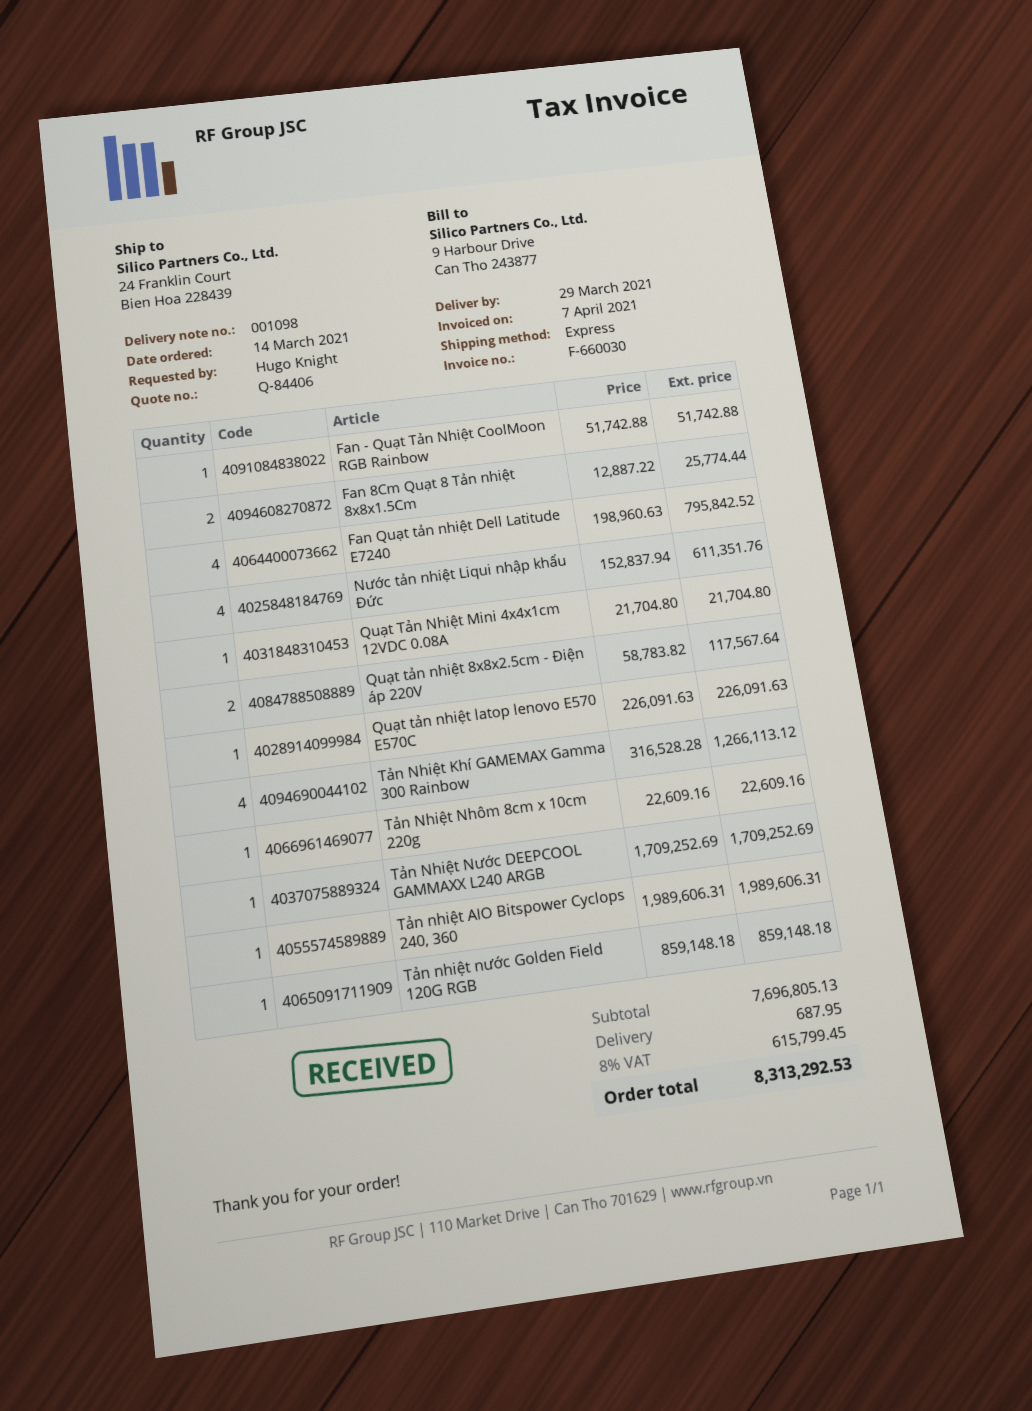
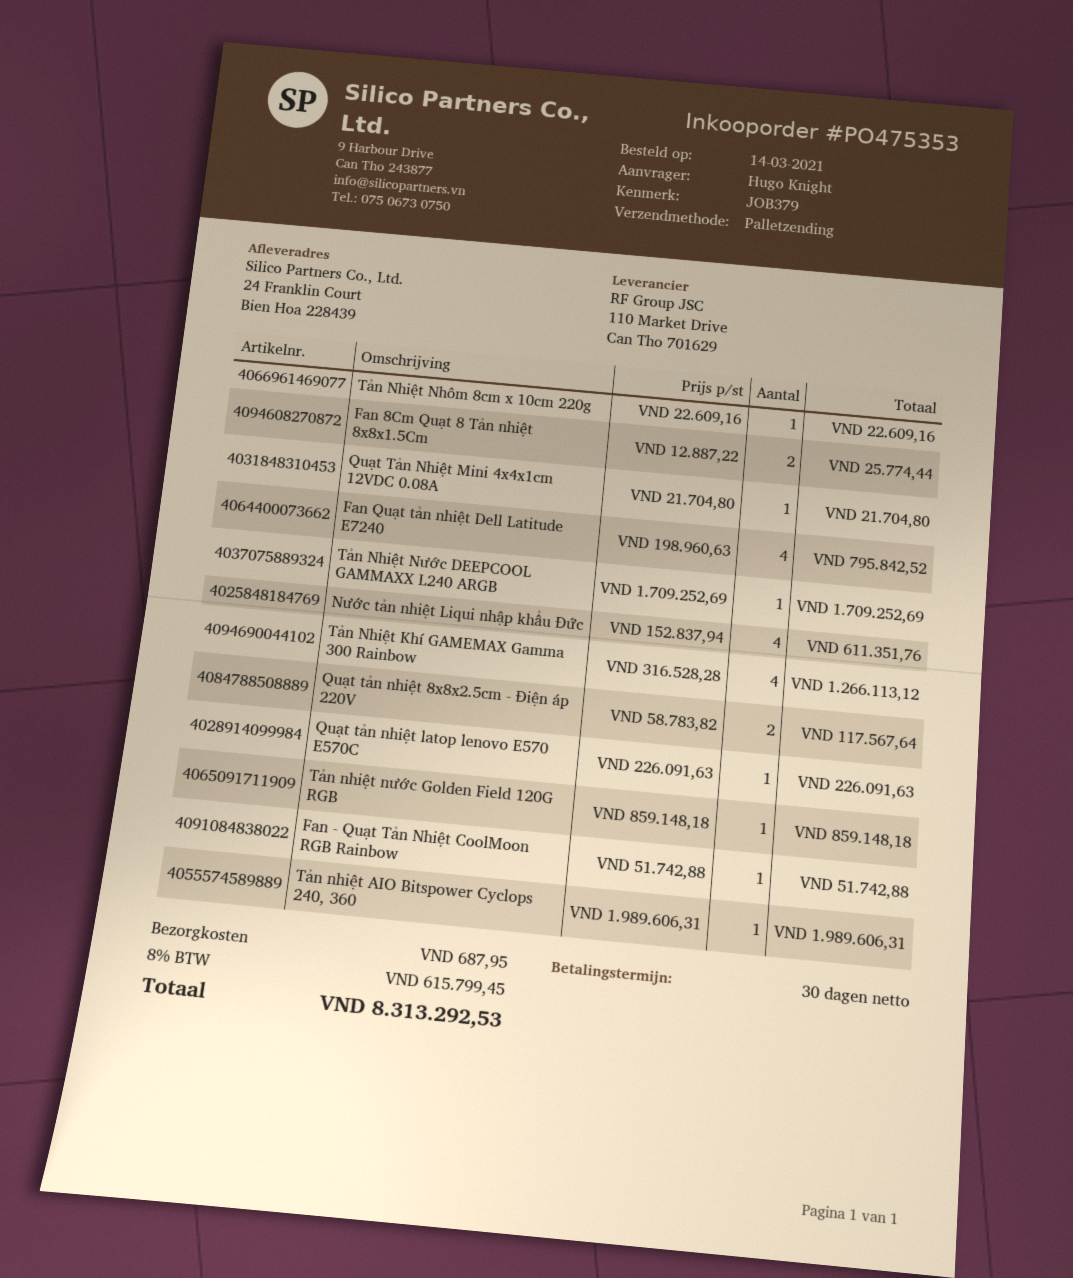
shipping method: express -> pallet freight

